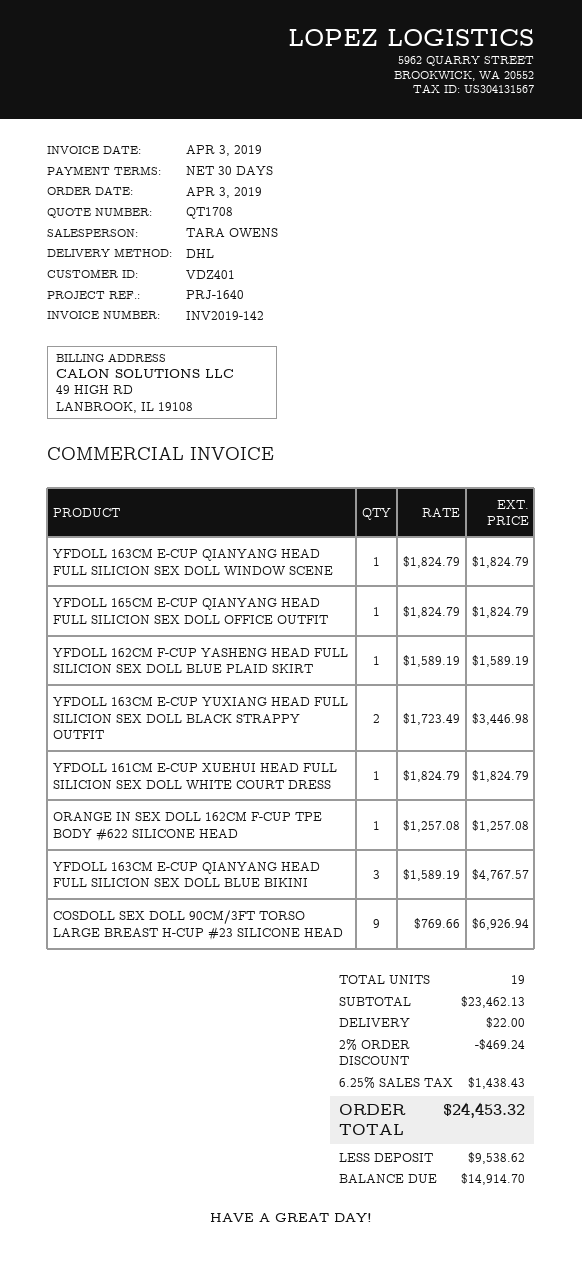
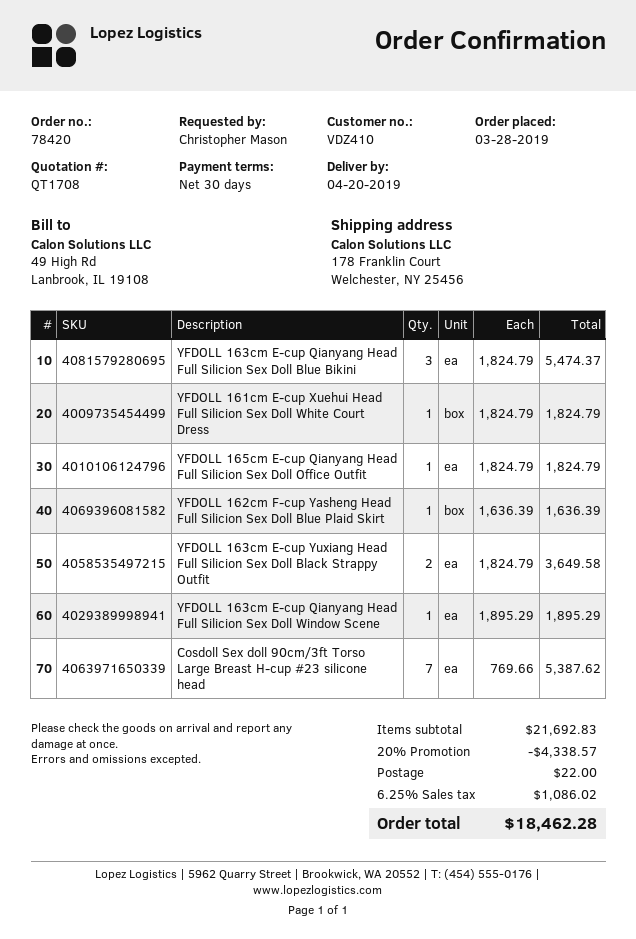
order date: 2019-04-03 -> 2019-03-28
customer number: VDZ401 -> VDZ410
YFDOLL 163CM E-CUP QIANYANG HEAD FULL SILICION SEX DOLL WINDOW SCENE: 1 x 1824.79 = 1824.79 -> 1 x 1895.29 = 1895.29
YFDOLL 162CM F-CUP YASHENG HEAD FULL SILICION SEX DOLL BLUE PLAID SKIRT: 1 x 1589.19 = 1589.19 -> 1 x 1636.39 = 1636.39
YFDOLL 163CM E-CUP YUXIANG HEAD FULL SILICION SEX DOLL BLACK STRAPPY OUTFIT: 2 x 1723.49 = 3446.98 -> 2 x 1824.79 = 3649.58
ORANGE IN SEX DOLL 162CM F-CUP TPE BODY #622 SILICONE HEAD: 1 x 1257.08 = 1257.08 -> none
YFDOLL 163CM E-CUP QIANYANG HEAD FULL SILICION SEX DOLL BLUE BIKINI: 3 x 1589.19 = 4767.57 -> 3 x 1824.79 = 5474.37
COSDOLL SEX DOLL 90CM/3FT TORSO LARGE BREAST H-CUP #23 SILICONE HEAD: 9 x 769.66 = 6926.94 -> 7 x 769.66 = 5387.62
subtotal: 23462.13 -> 21692.83
discount: 2% = 469.24 -> 20% = 4338.57
tax: 6.25% = 1438.43 -> 6.25% = 1086.02
total: 24453.32 -> 18462.28

